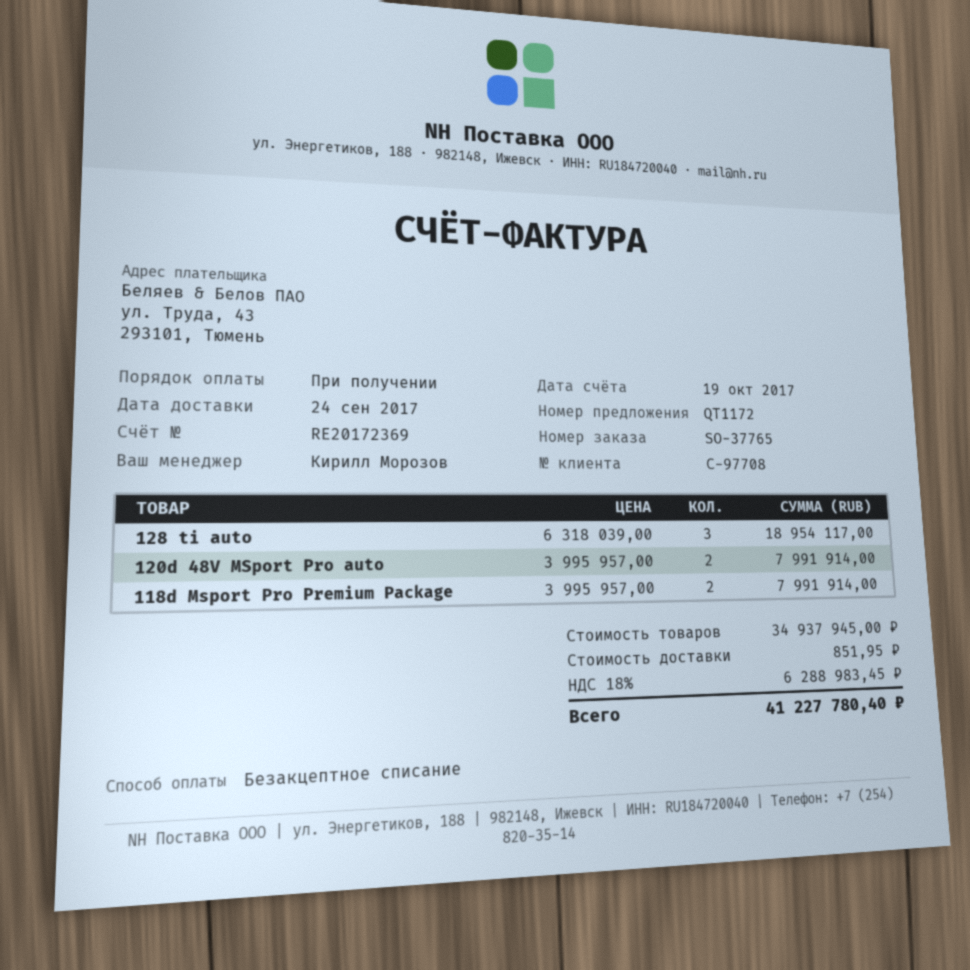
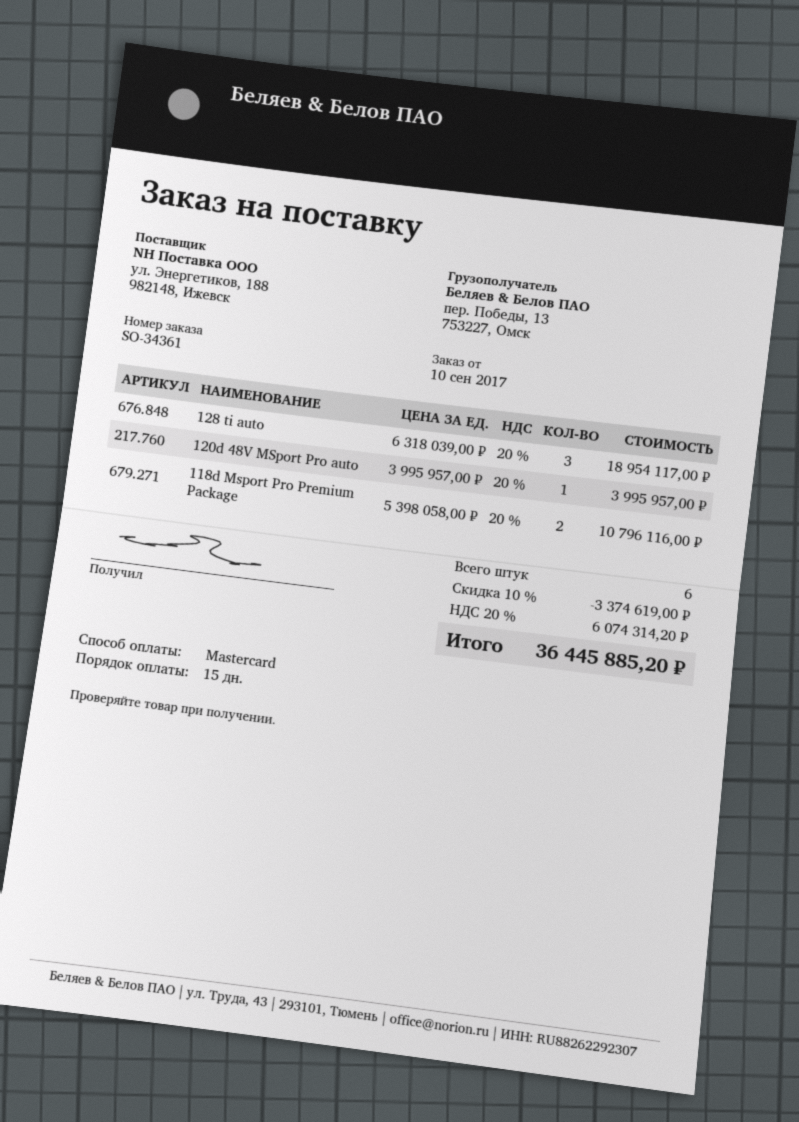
order number: SO-37765 -> SO-34361
payment terms: on receipt -> 15 days
payment method: direct debit -> Mastercard
120d 48V MSport Pro auto: 2 x 3995957.00 = 7991914.00 -> 1 x 3995957.00 = 3995957.00
118d Msport Pro Premium Package: 2 x 3995957.00 = 7991914.00 -> 2 x 5398058.00 = 10796116.00
discount: none -> 10% = 3374619.00
shipping: 851.95 -> none
tax: 18% = 6288983.45 -> 20% = 6074314.20
total: 41227780.40 -> 36445885.20

